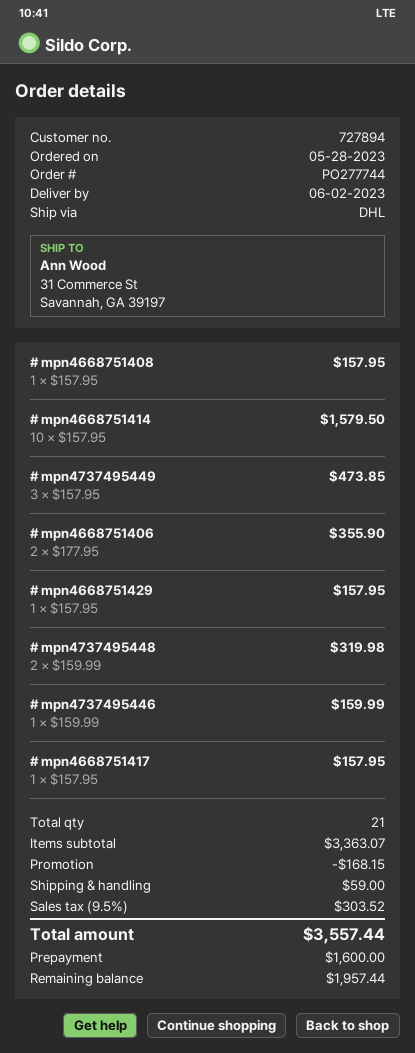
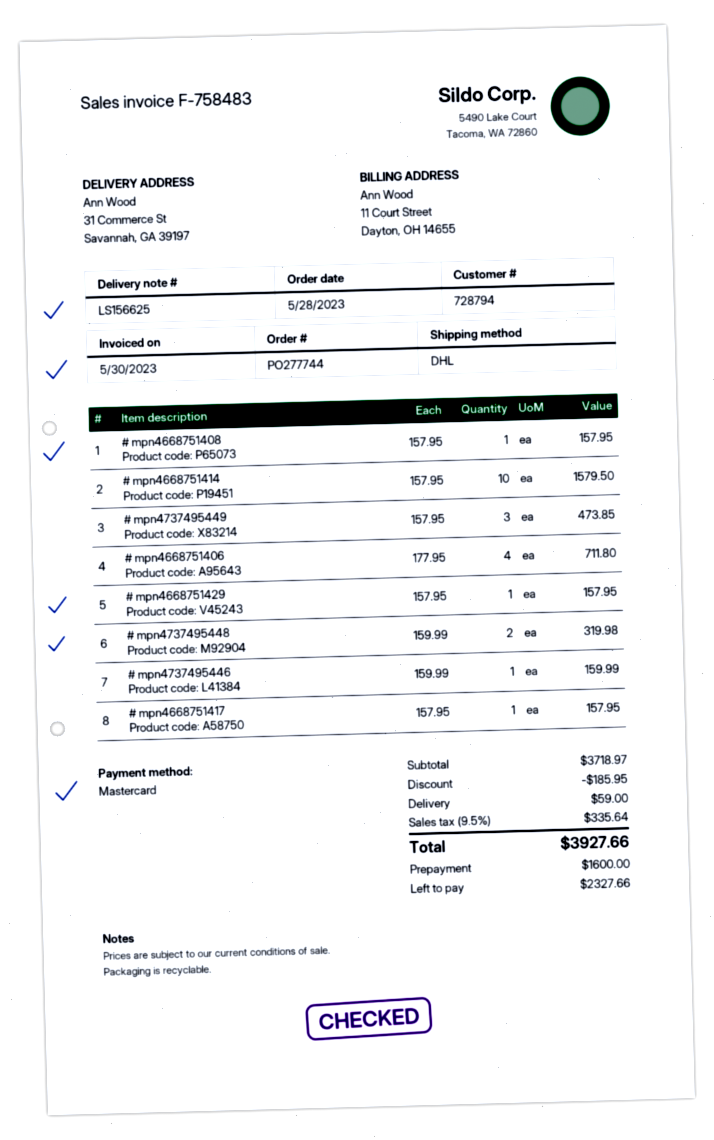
customer number: 727894 -> 728794
# mpn4668751406: 2 x 177.95 = 355.90 -> 4 x 177.95 = 711.80
subtotal: 3363.07 -> 3718.97
discount: 168.15 -> 185.95
tax: 9.5% = 303.52 -> 9.5% = 335.64
total: 3557.44 -> 3927.66
balance: 1957.44 -> 2327.66

